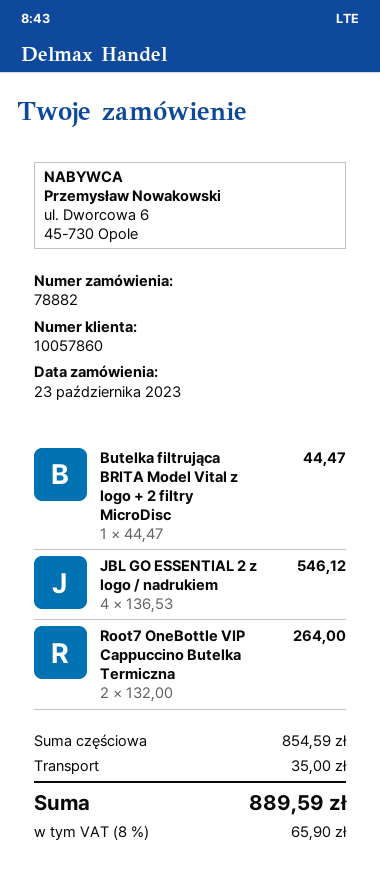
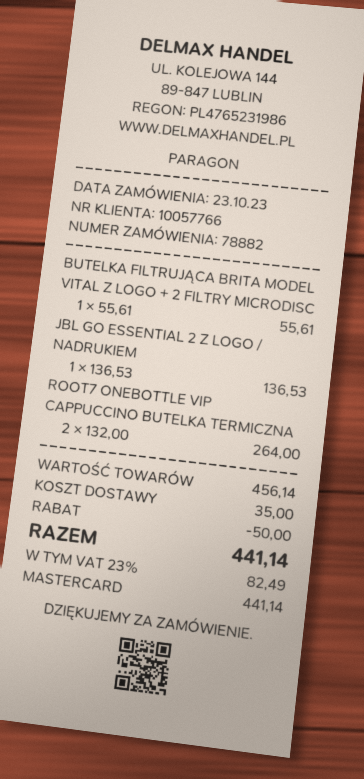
customer number: 10057860 -> 10057766
Butelka filtrująca BRITA Model Vital z logo + 2 filtry MicroDisc: 1 x 44.47 = 44.47 -> 1 x 55.61 = 55.61
JBL GO ESSENTIAL 2 z logo / nadrukiem: 4 x 136.53 = 546.12 -> 1 x 136.53 = 136.53
subtotal: 854.59 -> 456.14
discount: none -> 50.00
tax: 8% = 65.90 -> 23% = 82.49
total: 889.59 -> 441.14

